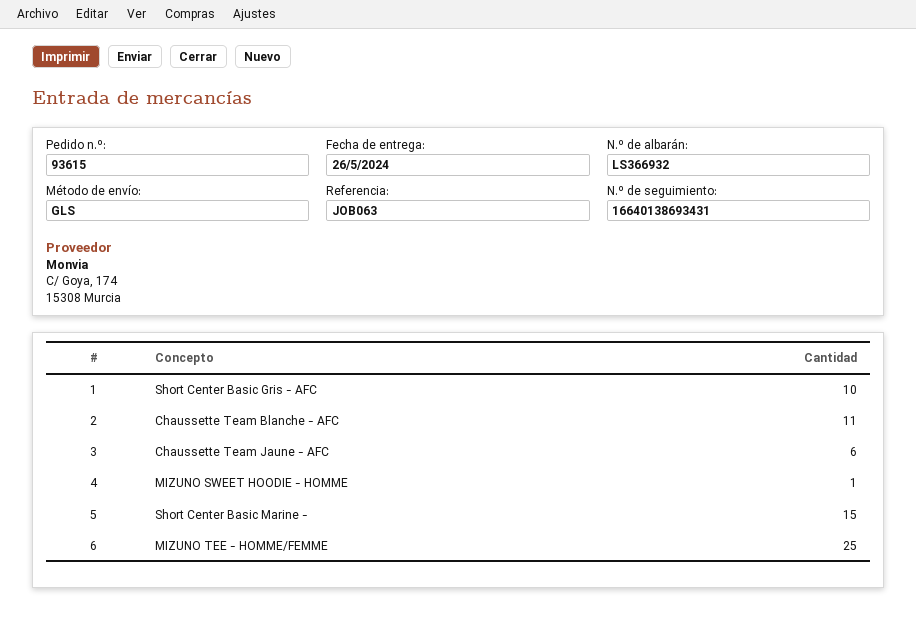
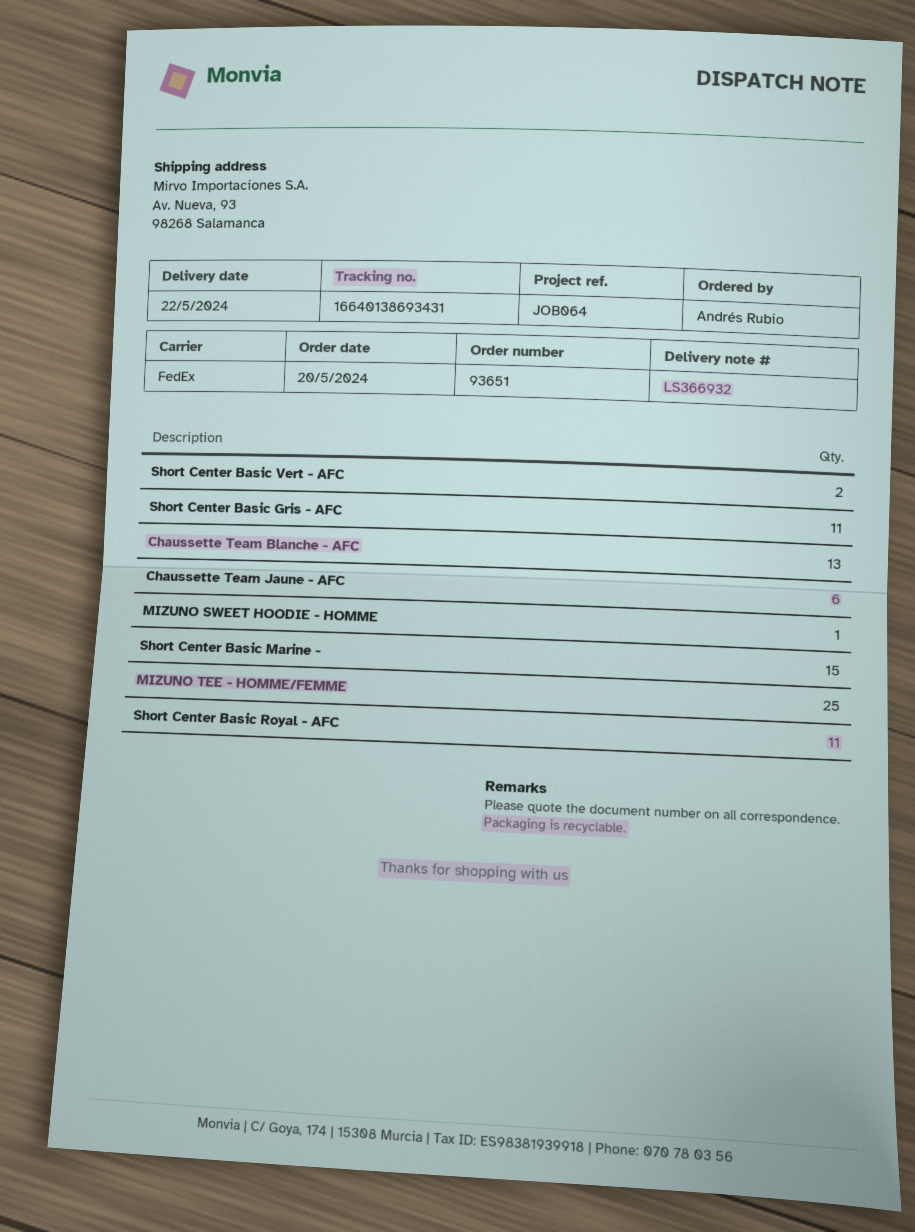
order number: 93615 -> 93651
delivery date: 2024-05-26 -> 2024-05-22
reference: JOB063 -> JOB064
shipping method: GLS -> FedEx
Short Center Basic Gris - AFC: 10 -> 11
Chaussette Team Blanche - AFC: 11 -> 13
Short Center Basic Vert - AFC: none -> 2
Short Center Basic Royal - AFC: none -> 11

